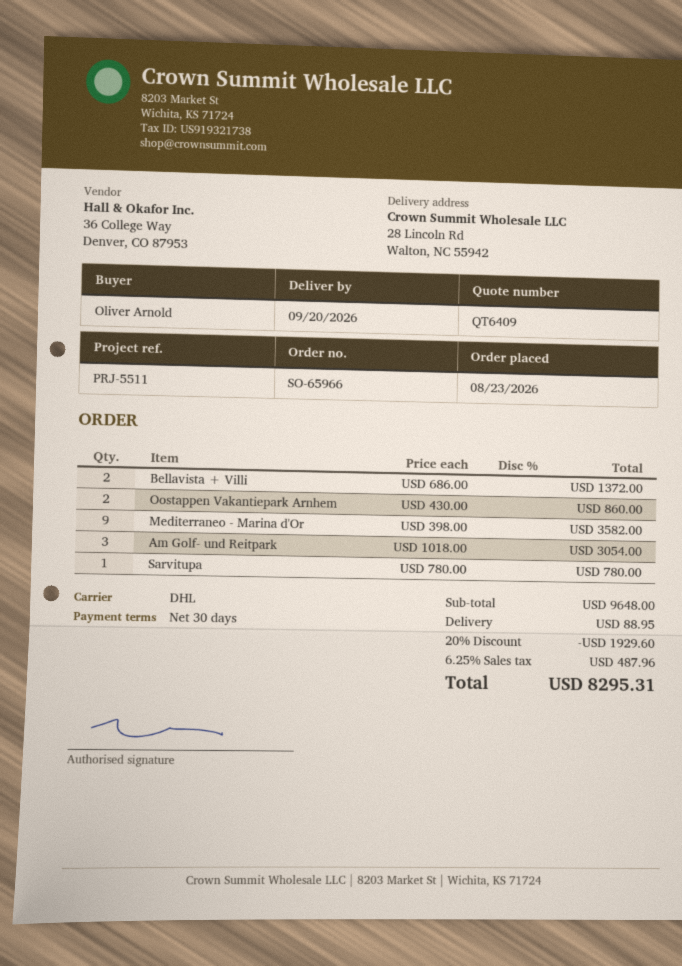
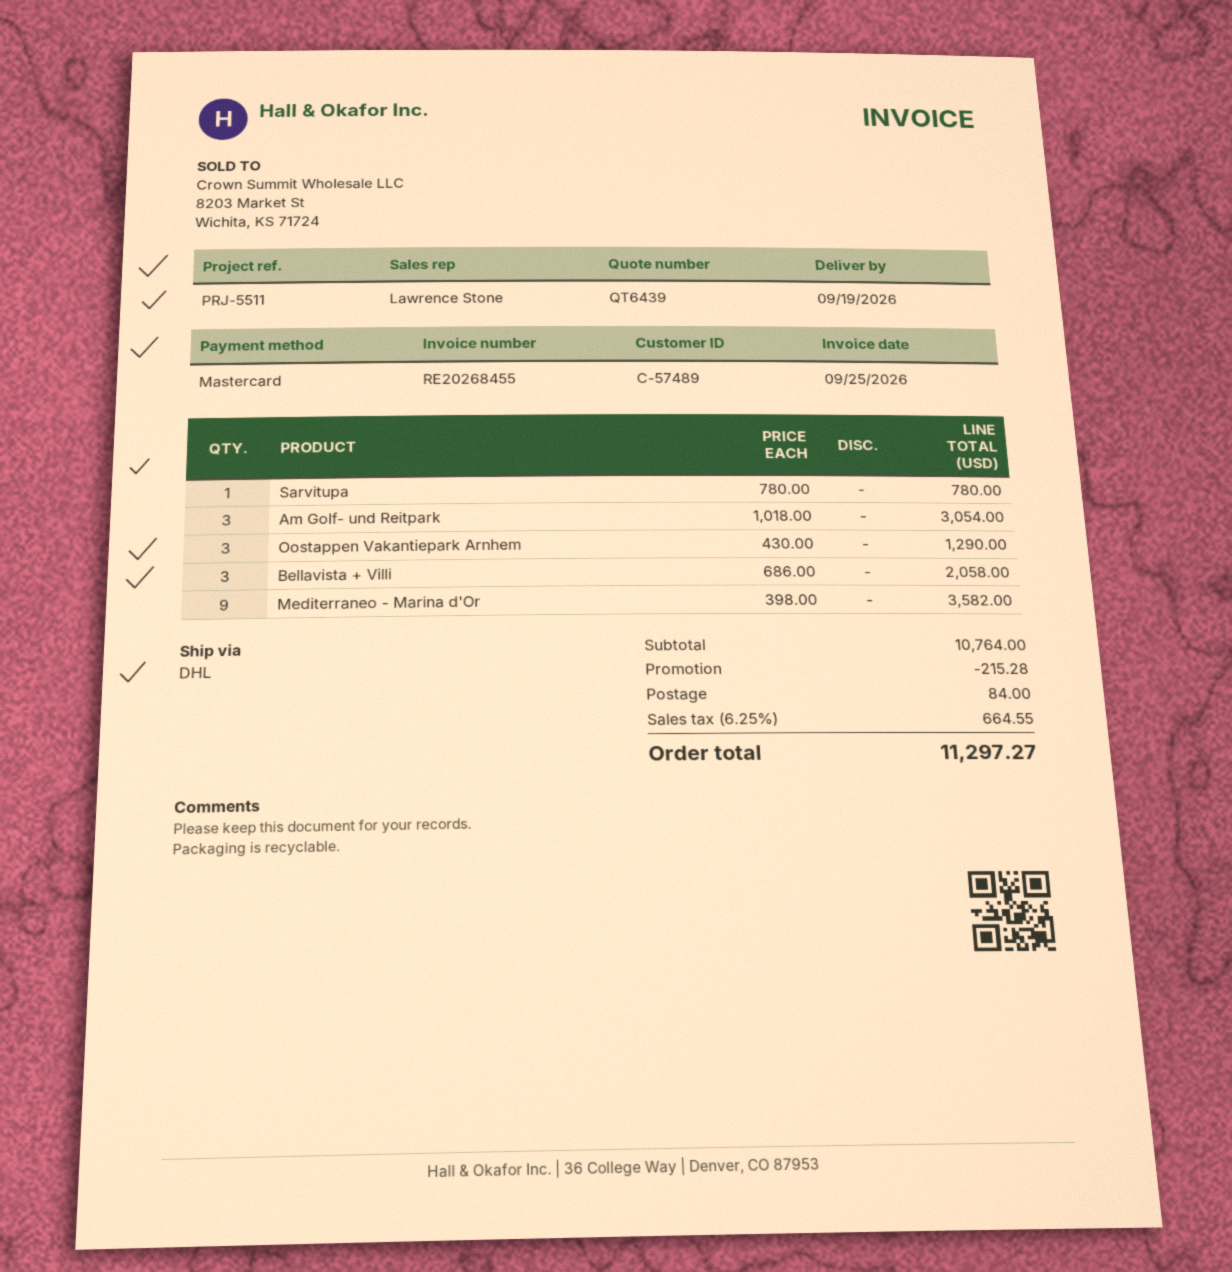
quote number: QT6409 -> QT6439
delivery date: 2026-09-20 -> 2026-09-19
Bellavista + Villi: 2 x 686.00 = 1372.00 -> 3 x 686.00 = 2058.00
Oostappen Vakantiepark Arnhem: 2 x 430.00 = 860.00 -> 3 x 430.00 = 1290.00
subtotal: 9648.00 -> 10764.00
discount: 1929.60 -> 215.28
shipping: 88.95 -> 84.00
tax: 6.25% = 487.96 -> 6.25% = 664.55
total: 8295.31 -> 11297.27

